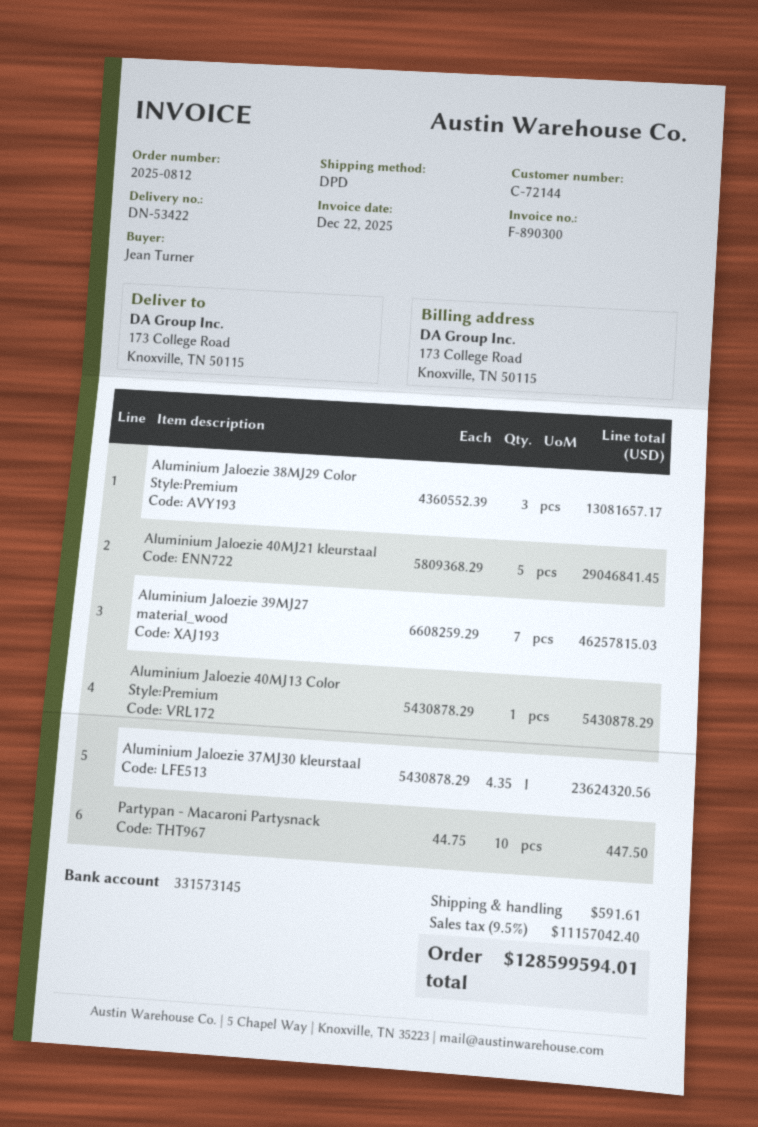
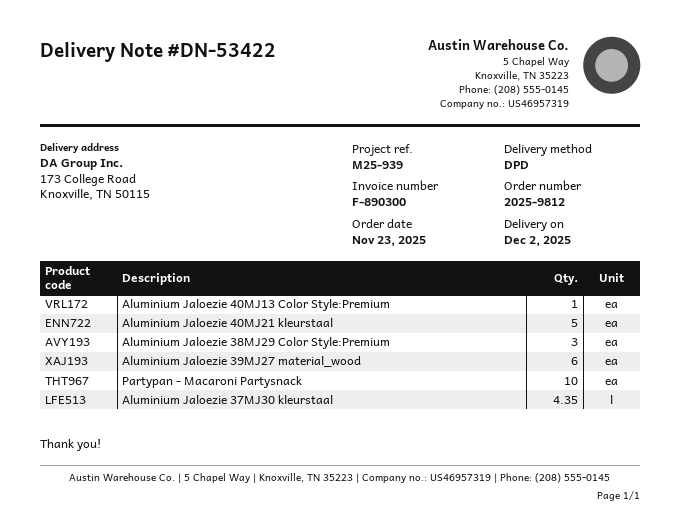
order number: 2025-0812 -> 2025-9812
Aluminium Jaloezie 39MJ27 material_wood: 7 -> 6

